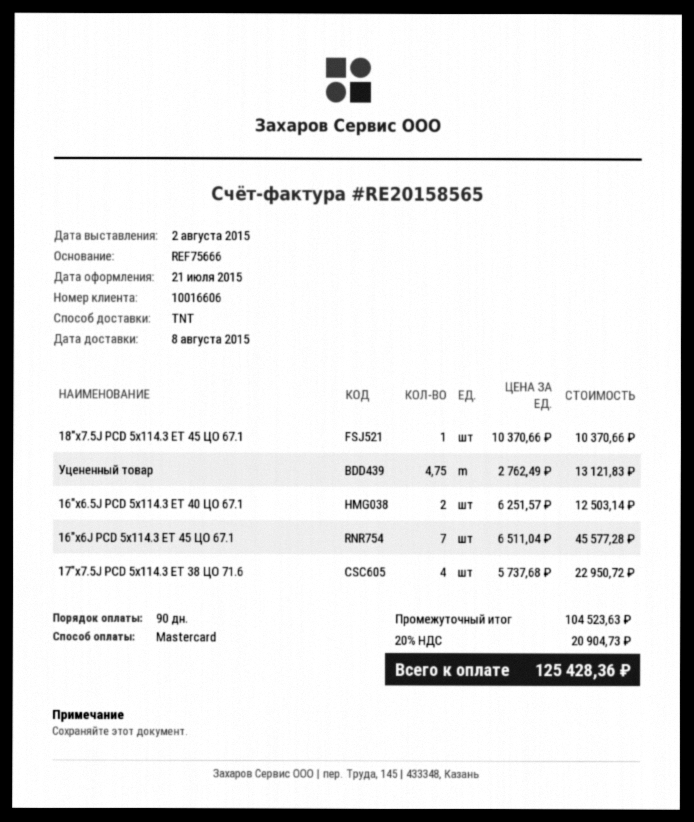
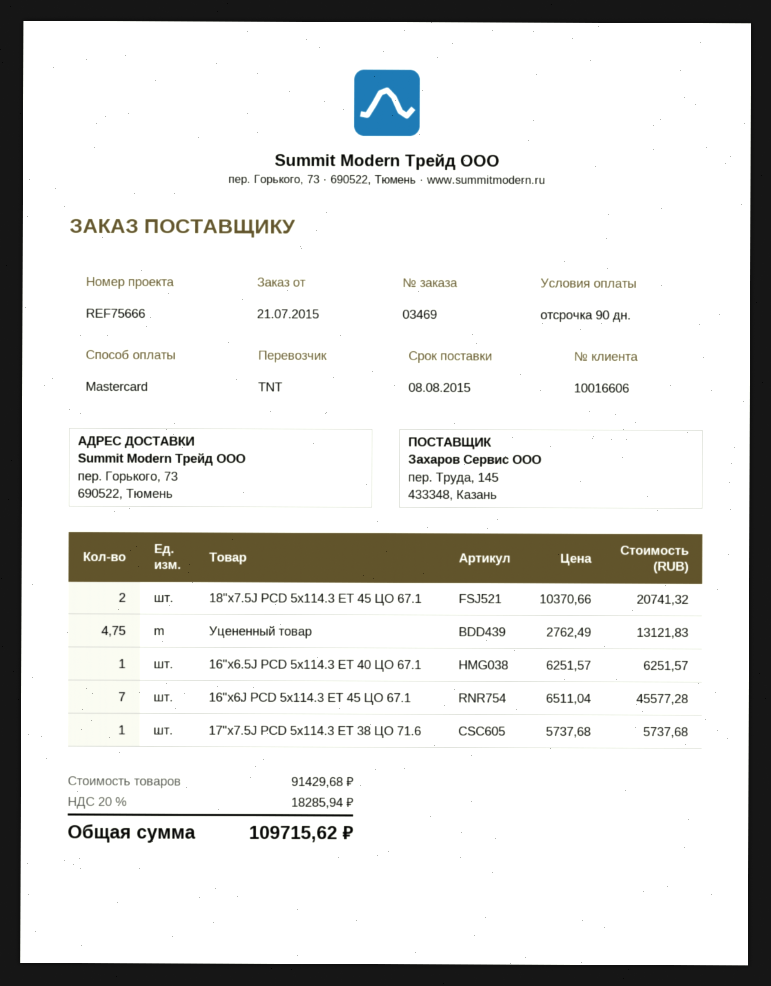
18"x7.5J PCD 5x114.3 ЕТ 45 ЦО 67.1: 1 x 10370.66 = 10370.66 -> 2 x 10370.66 = 20741.32
16"x6.5J PCD 5x114.3 ЕТ 40 ЦО 67.1: 2 x 6251.57 = 12503.14 -> 1 x 6251.57 = 6251.57
17"x7.5J PCD 5x114.3 ЕТ 38 ЦО 71.6: 4 x 5737.68 = 22950.72 -> 1 x 5737.68 = 5737.68
subtotal: 104523.63 -> 91429.68
tax: 20% = 20904.73 -> 20% = 18285.94
total: 125428.36 -> 109715.62

